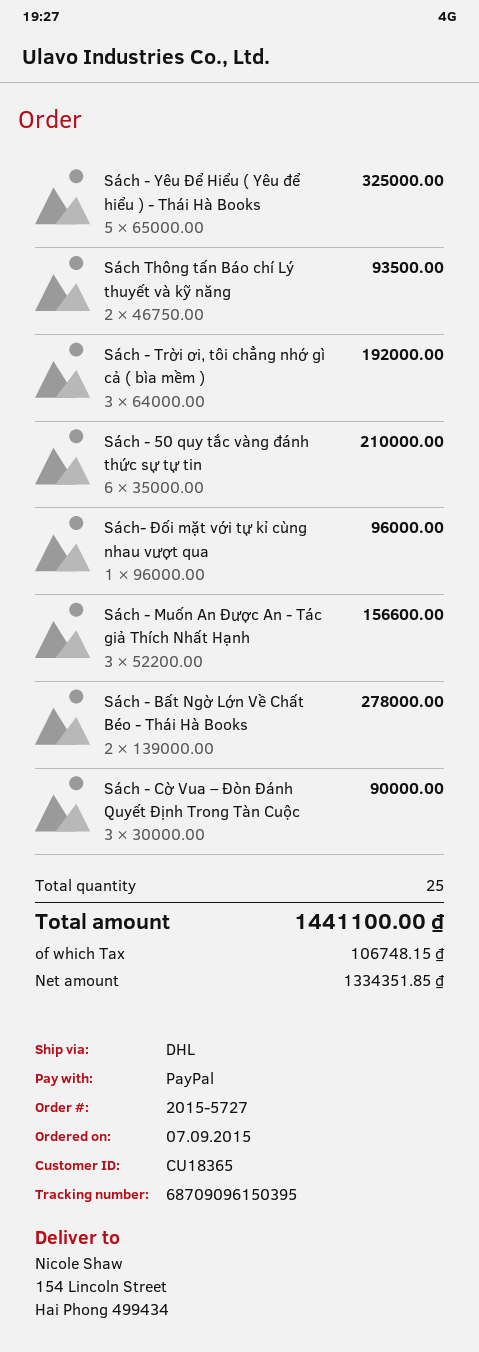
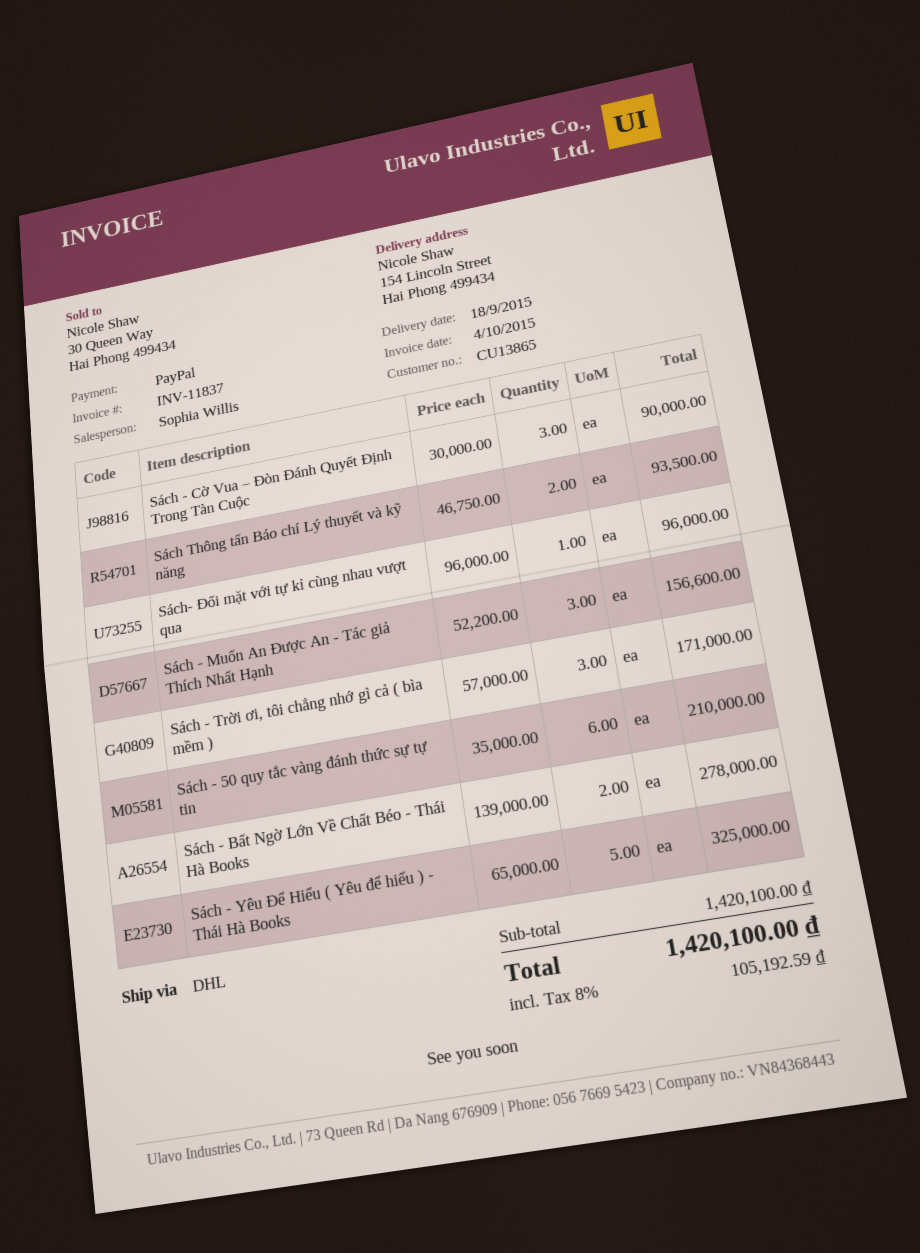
customer number: CU18365 -> CU13865
Sách - Trời ơi, tôi chẳng nhớ gì cả ( bìa mềm ): 3 x 64000.00 = 192000.00 -> 3 x 57000.00 = 171000.00
tax: 106748.15 -> 105192.59
total: 1441100.00 -> 1420100.00

